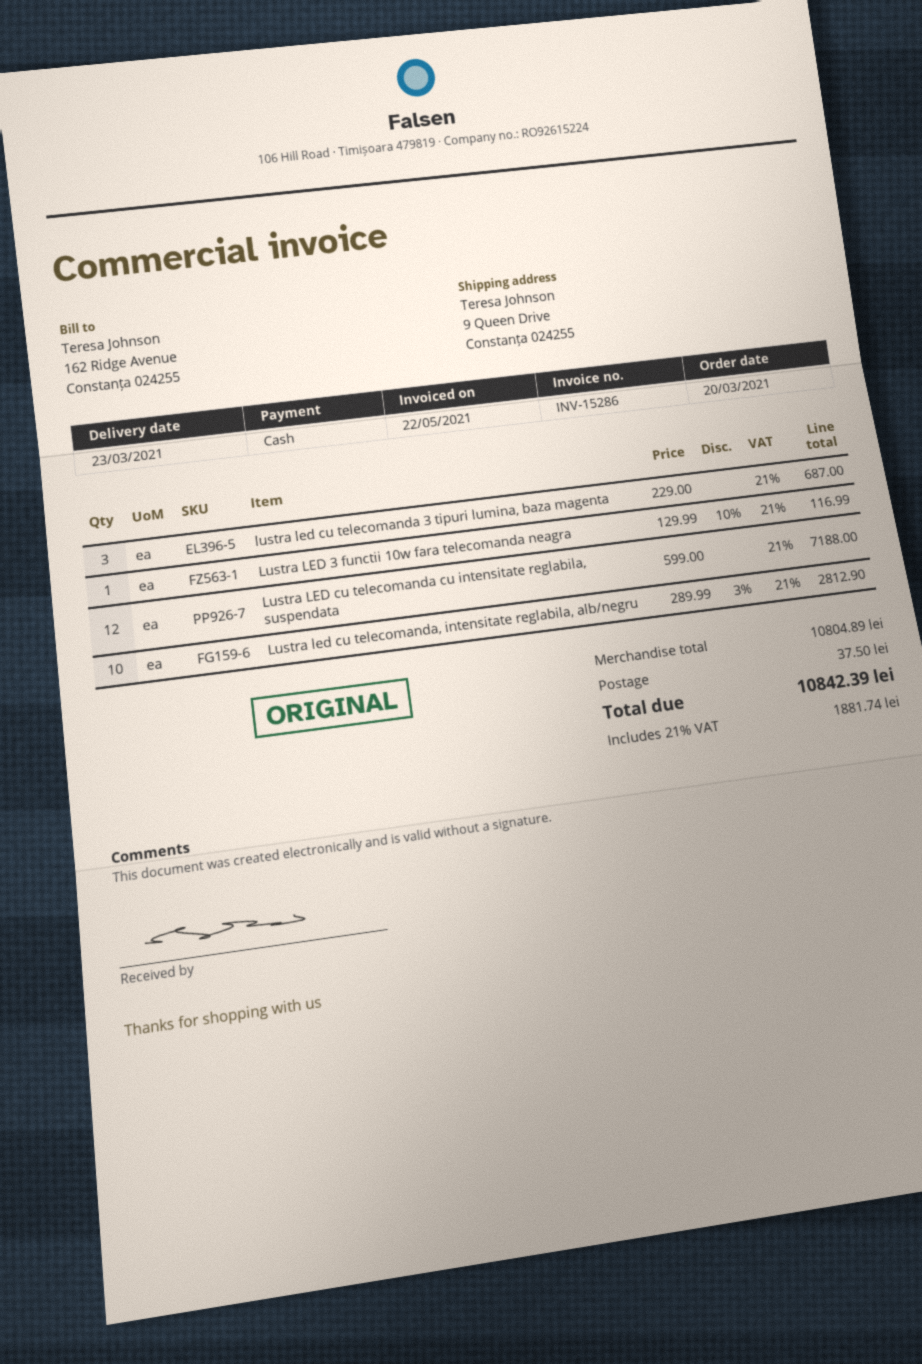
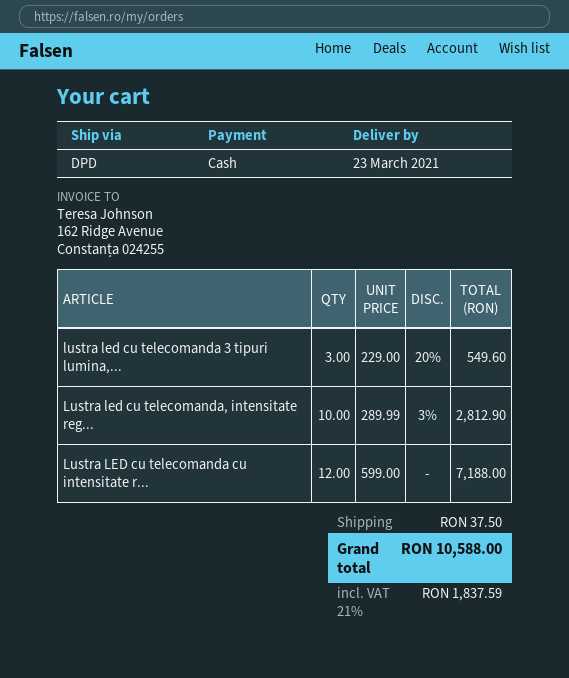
lustra led cu telecomanda 3 tipuri lumina, baza magenta: 3 x 229.00 = 687.00 -> 3 x 229.00 - 20% = 549.60
Lustra LED 3 functii 10w fara telecomanda neagra: 1 x 129.99 - 10% = 116.99 -> none
tax: 21% = 1881.74 -> 21% = 1837.59
total: 10842.39 -> 10588.00

